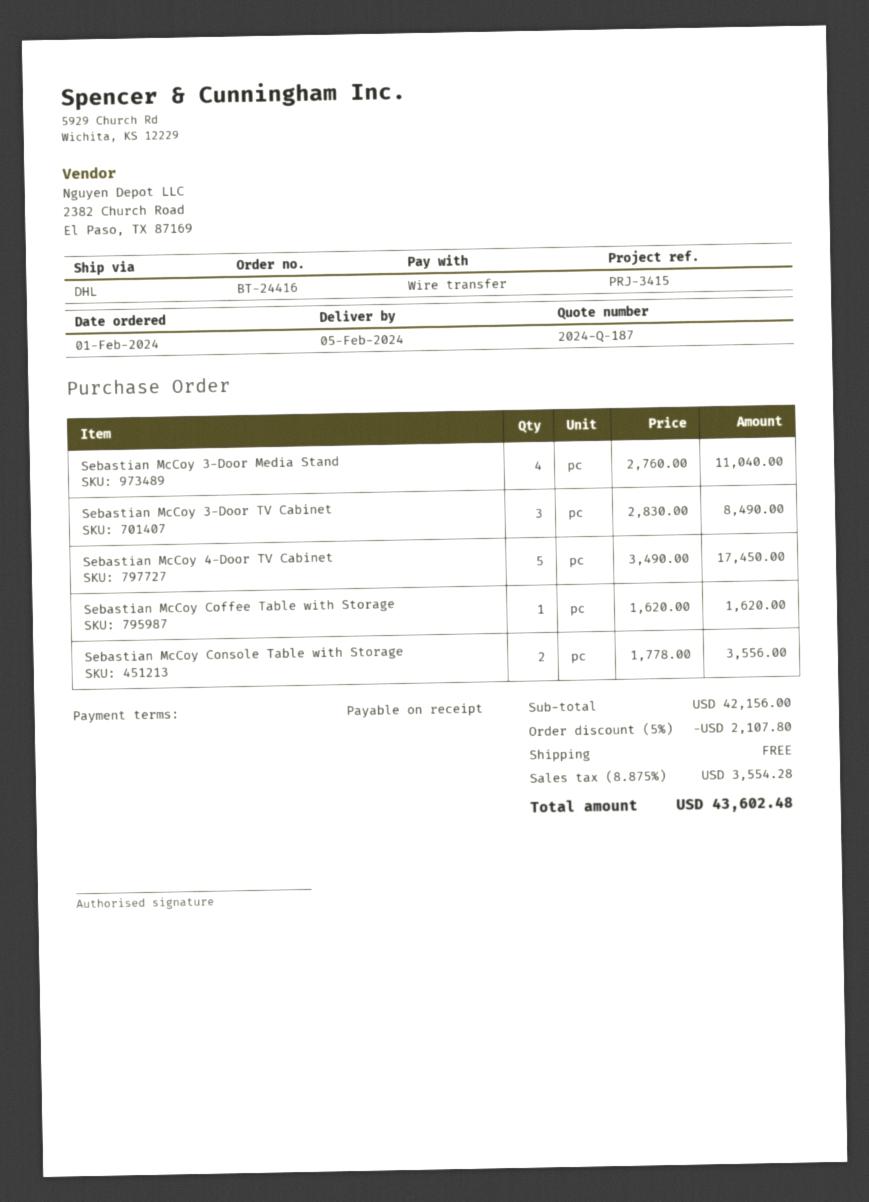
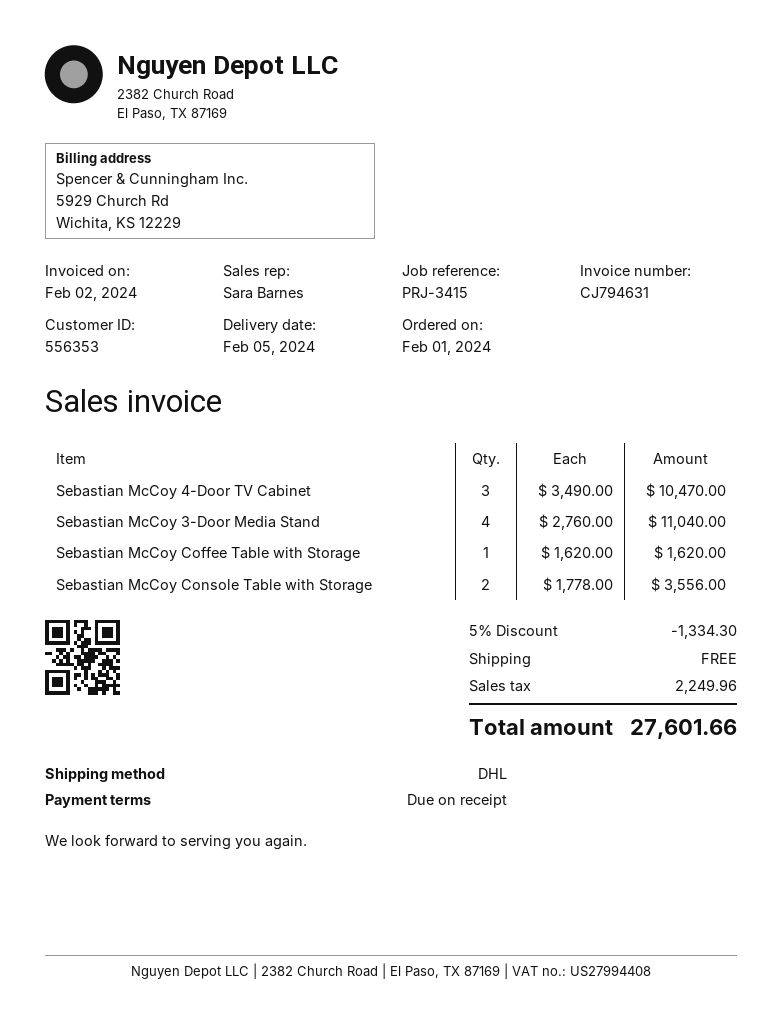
Sebastian McCoy 3-Door TV Cabinet: 3 x 2830.00 = 8490.00 -> none
Sebastian McCoy 4-Door TV Cabinet: 5 x 3490.00 = 17450.00 -> 3 x 3490.00 = 10470.00
discount: 5% = 2107.80 -> 5% = 1334.30
tax: 3554.28 -> 2249.96
total: 43602.48 -> 27601.66

